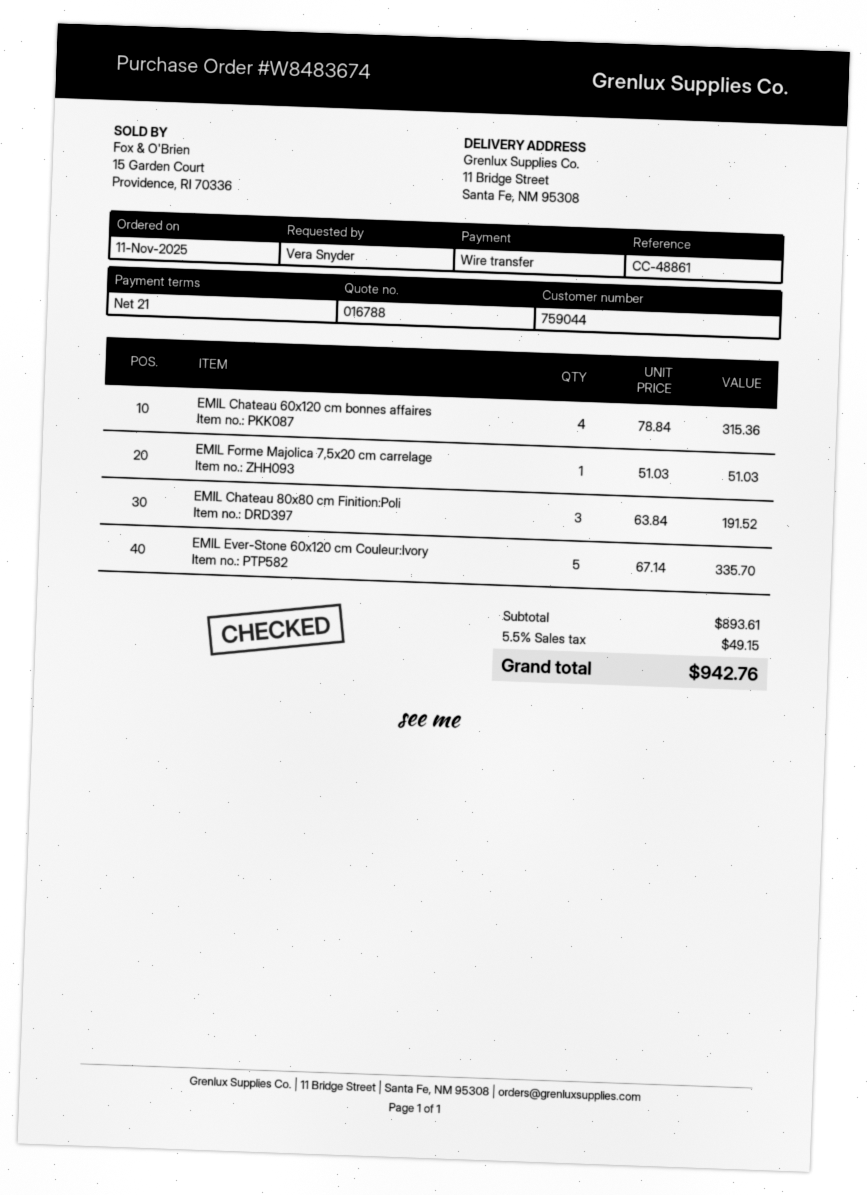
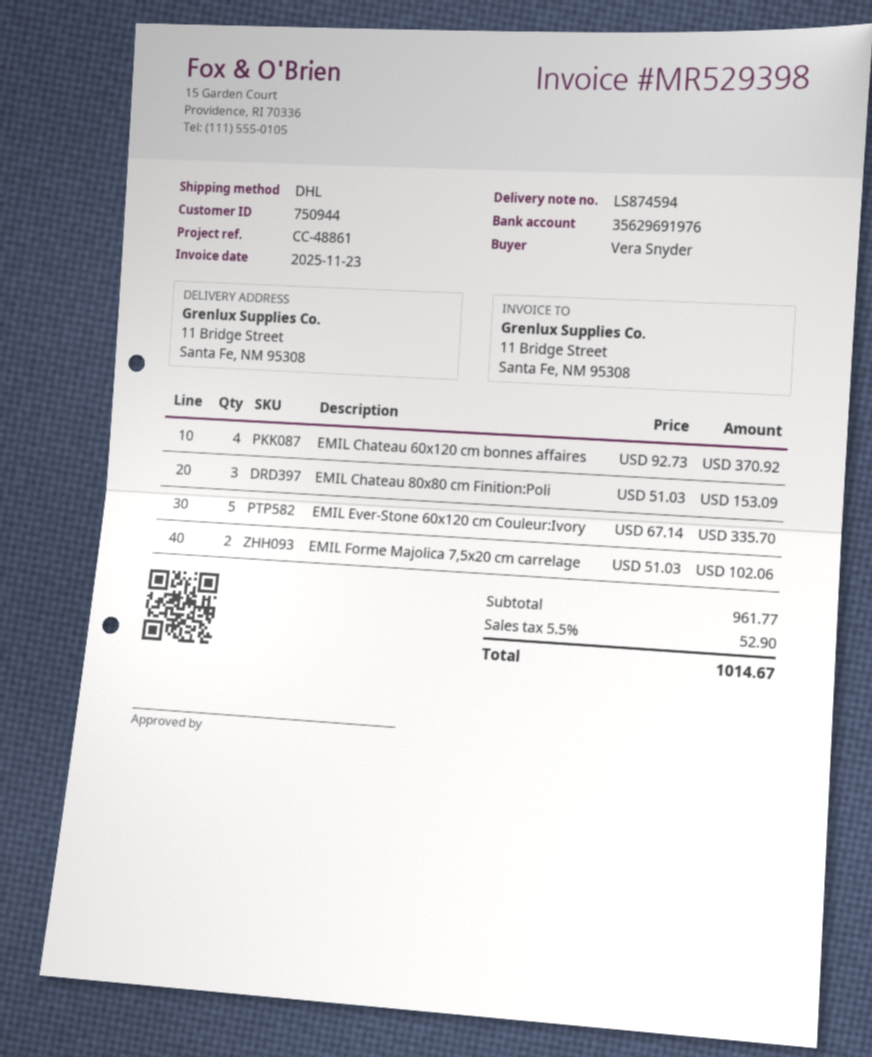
customer number: 759044 -> 750944
EMIL Chateau 60x120 cm bonnes affaires: 4 x 78.84 = 315.36 -> 4 x 92.73 = 370.92
EMIL Forme Majolica 7,5x20 cm carrelage: 1 x 51.03 = 51.03 -> 2 x 51.03 = 102.06
EMIL Chateau 80x80 cm Finition:Poli: 3 x 63.84 = 191.52 -> 3 x 51.03 = 153.09
subtotal: 893.61 -> 961.77
tax: 5.5% = 49.15 -> 5.5% = 52.90
total: 942.76 -> 1014.67

